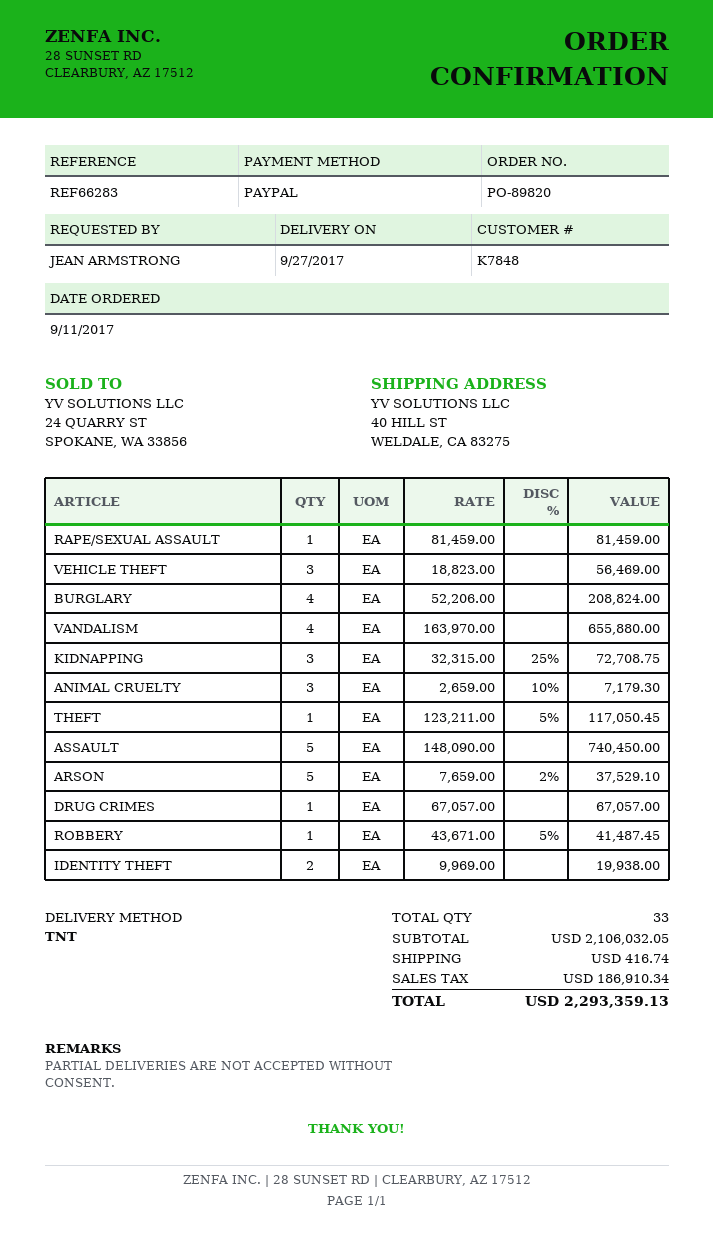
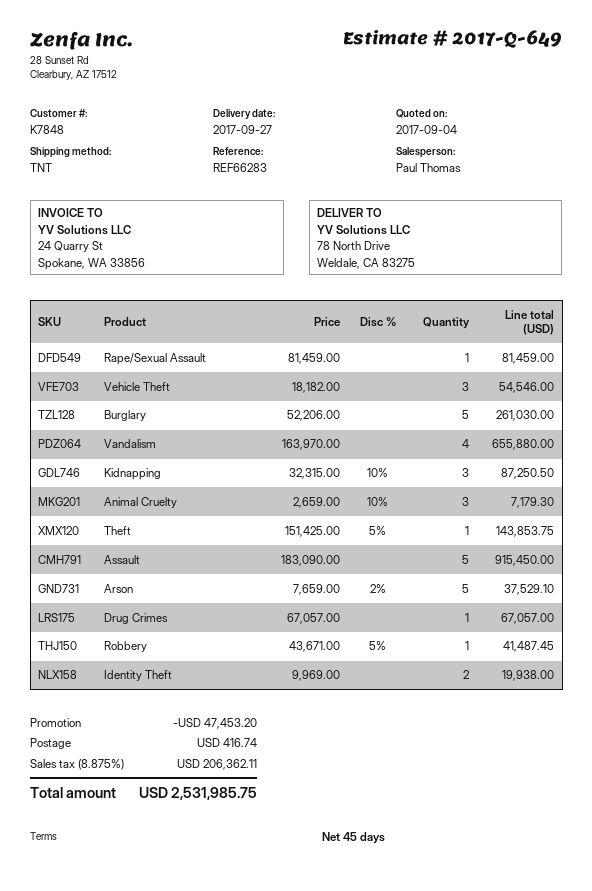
ship to: 40 HILL ST, WELDALE, CA 83275 -> 78 North Drive, Weldale, CA 83275
VEHICLE THEFT: 3 x 18823.00 = 56469.00 -> 3 x 18182.00 = 54546.00
BURGLARY: 4 x 52206.00 = 208824.00 -> 5 x 52206.00 = 261030.00
KIDNAPPING: 3 x 32315.00 - 25% = 72708.75 -> 3 x 32315.00 - 10% = 87250.50
THEFT: 1 x 123211.00 - 5% = 117050.45 -> 1 x 151425.00 - 5% = 143853.75
ASSAULT: 5 x 148090.00 = 740450.00 -> 5 x 183090.00 = 915450.00
discount: none -> 47453.20
tax: 186910.34 -> 206362.11
total: 2293359.13 -> 2531985.75

